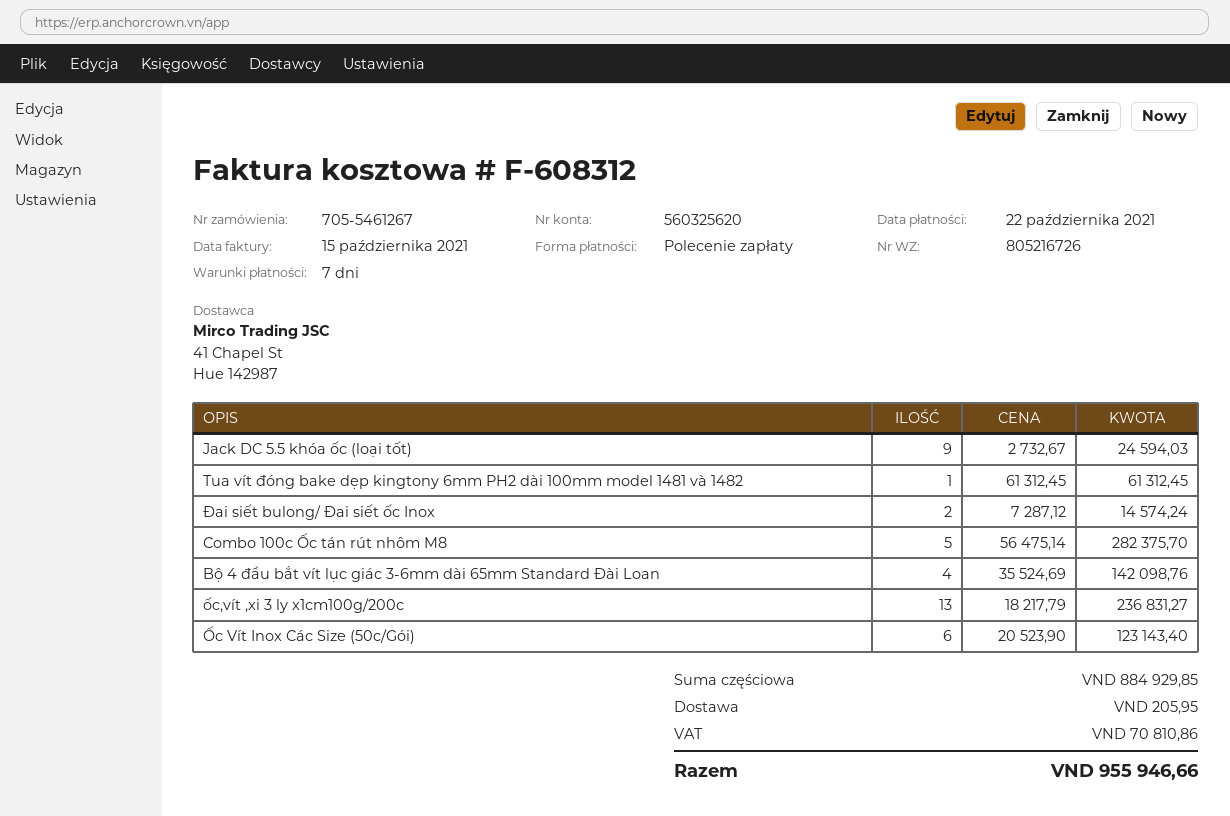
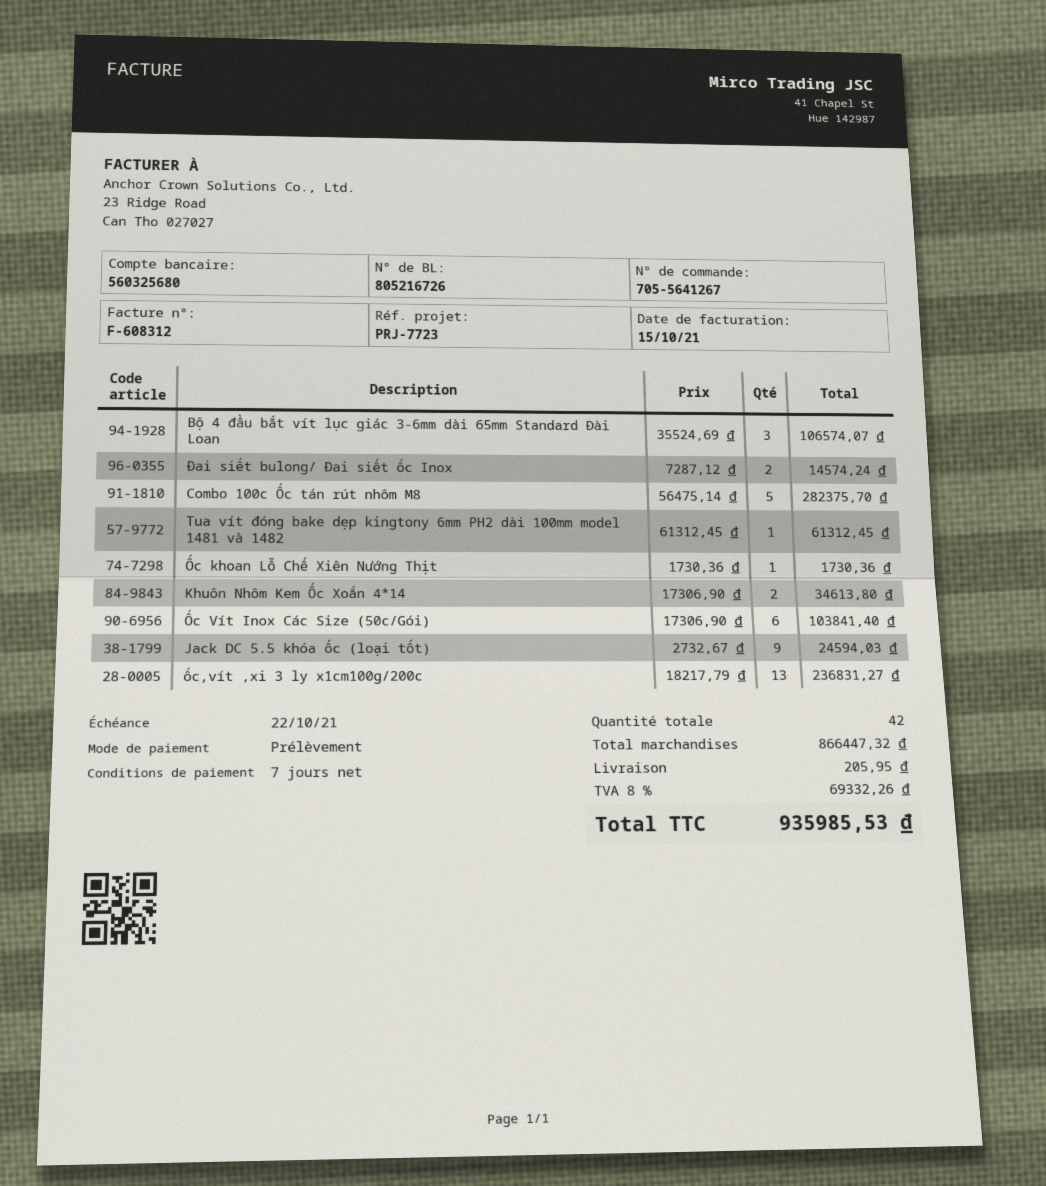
order number: 705-5461267 -> 705-5641267
bank account: 560325620 -> 560325680
Bộ 4 đầu bắt vít lục giác 3-6mm dài 65mm Standard Đài Loan: 4 x 35524.69 = 142098.76 -> 3 x 35524.69 = 106574.07
Ốc Vít Inox Các Size (50c/Gói): 6 x 20523.90 = 123143.40 -> 6 x 17306.90 = 103841.40
Ốc khoan Lỗ Chế Xiên Nướng Thịt: none -> 1 x 1730.36 = 1730.36
Khuôn Nhôm Kem Ốc Xoắn 4*14: none -> 2 x 17306.90 = 34613.80
subtotal: 884929.85 -> 866447.32
tax: 70810.86 -> 69332.26
total: 955946.66 -> 935985.53

